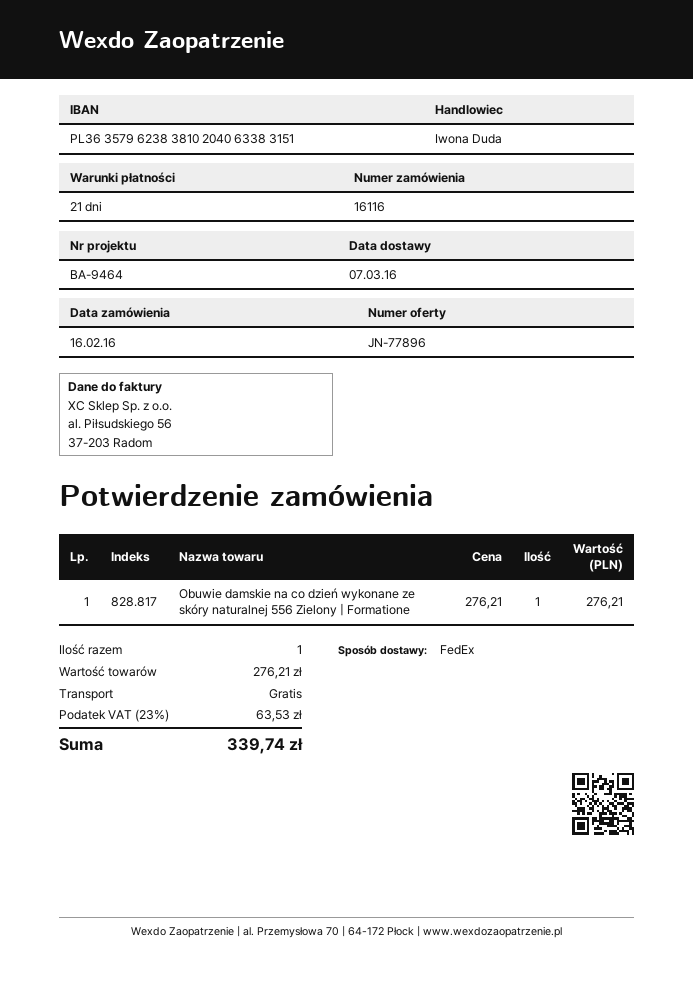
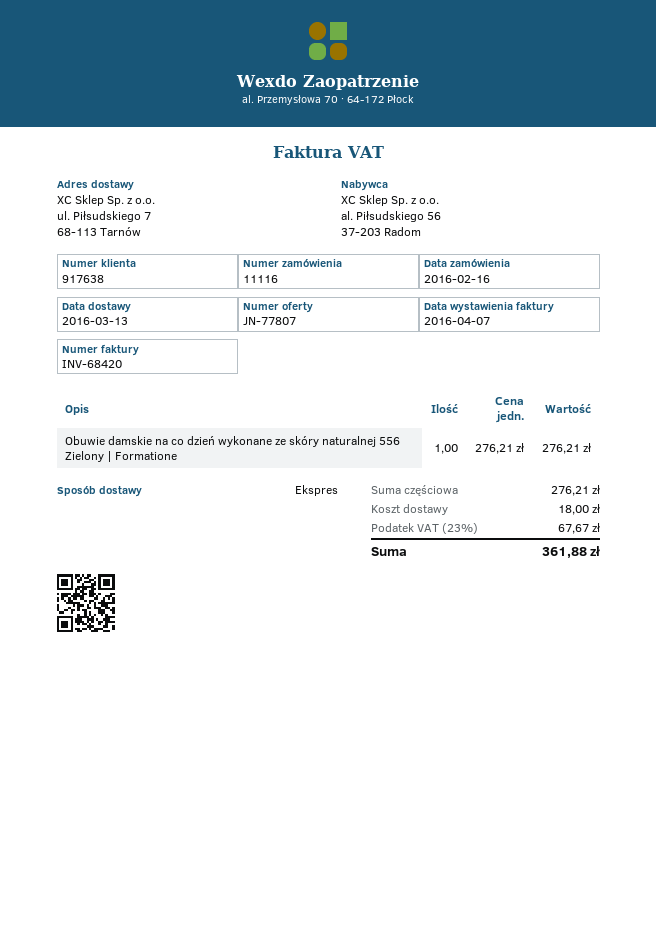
quote number: JN-77896 -> JN-77807
order number: 16116 -> 11116
delivery date: 2016-03-07 -> 2016-03-13
shipping method: FedEx -> express
shipping: 0.00 -> 18.00
tax: 23% = 63.53 -> 23% = 67.67
total: 339.74 -> 361.88

